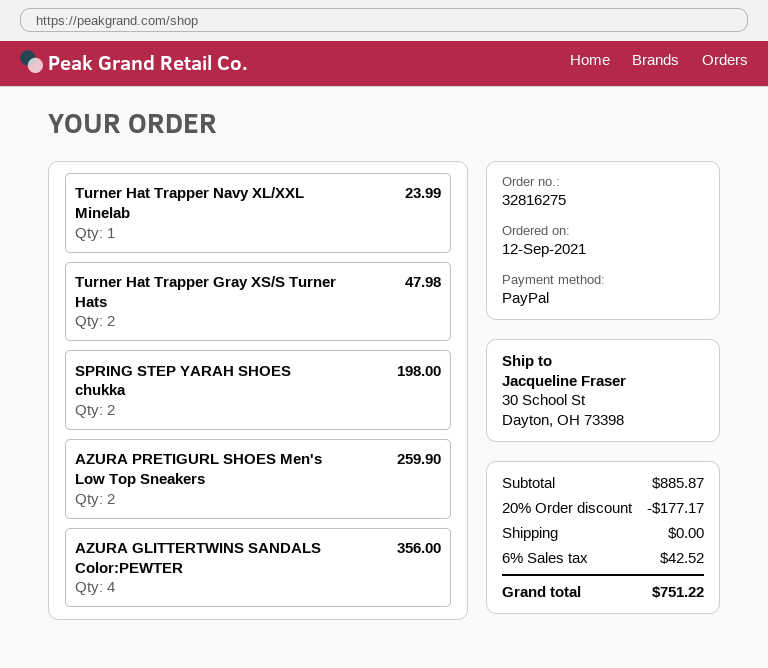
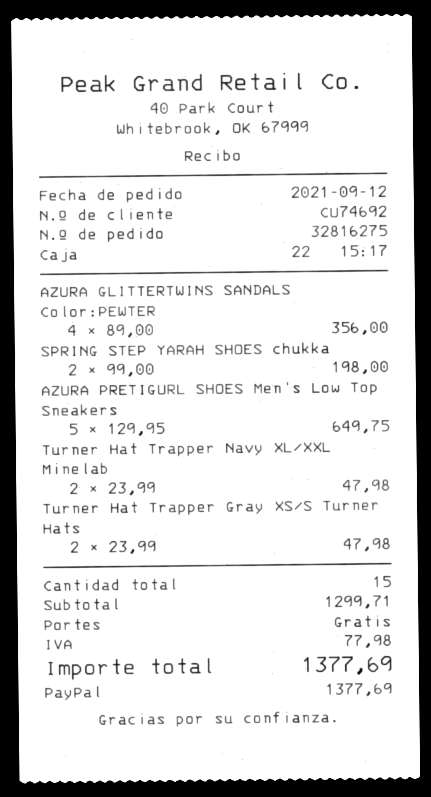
Turner Hat Trapper Navy XL/XXL Minelab: 1 for 23.99 -> 2 for 47.98
AZURA PRETIGURL SHOES Men's Low Top Sneakers: 2 for 259.90 -> 5 for 649.75
subtotal: 885.87 -> 1299.71
discount: 20% = 177.17 -> none
tax: 42.52 -> 77.98
total: 751.22 -> 1377.69

